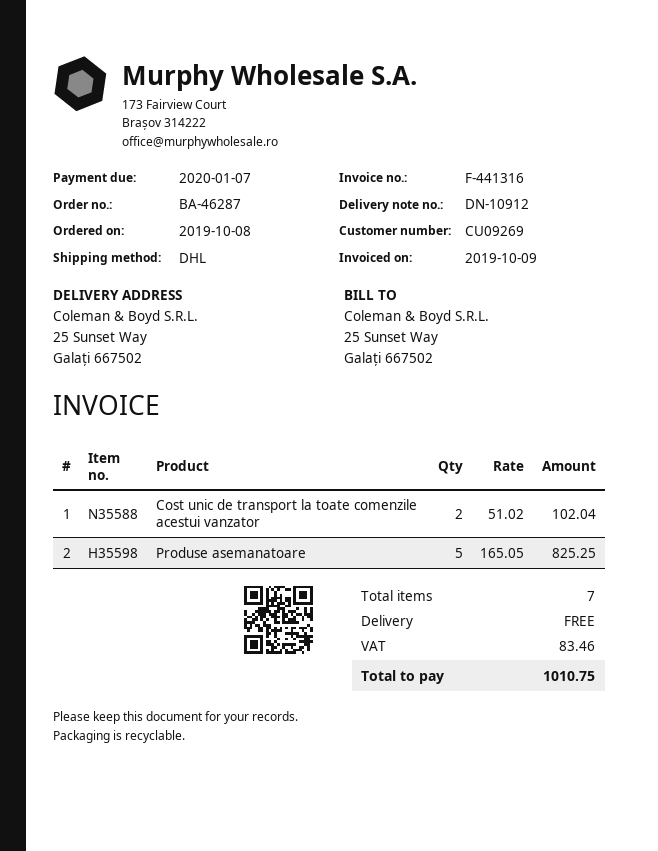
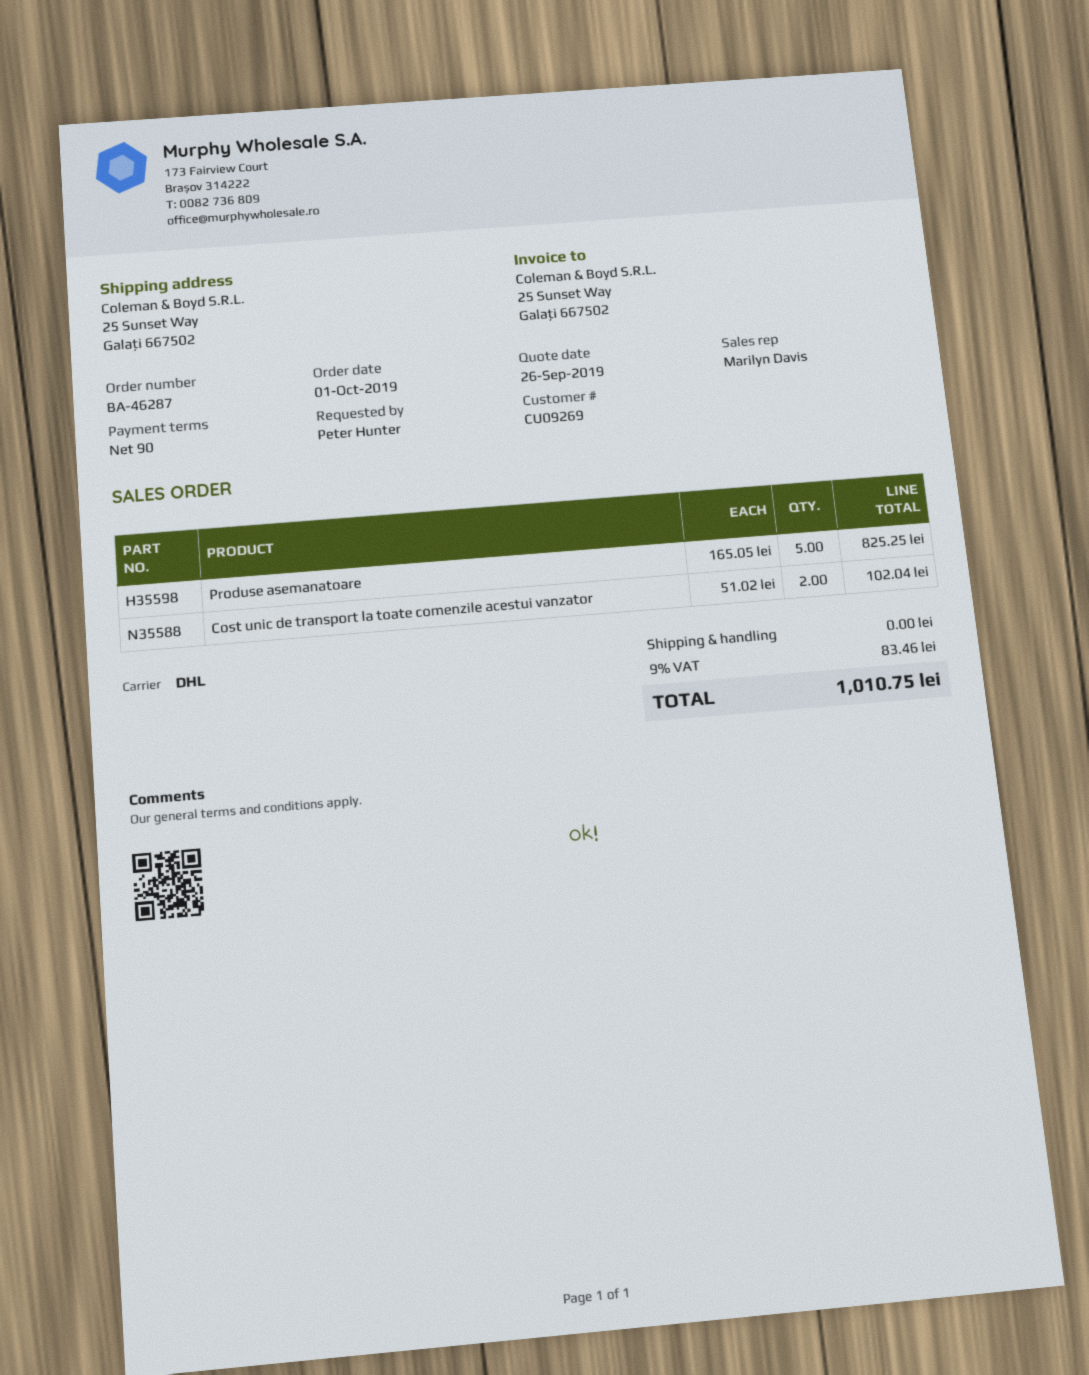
order date: 2019-10-08 -> 2019-10-01

